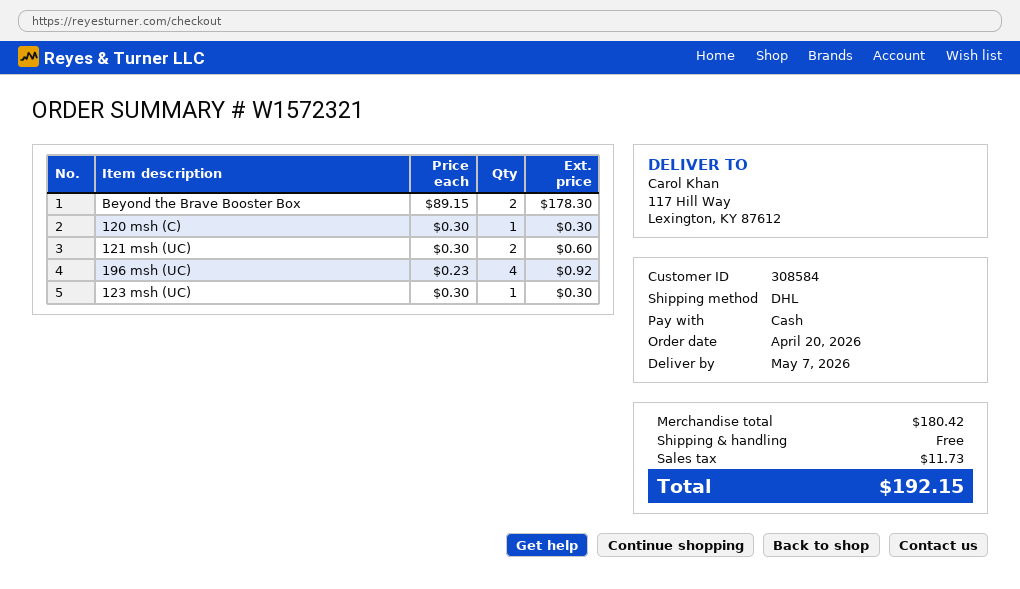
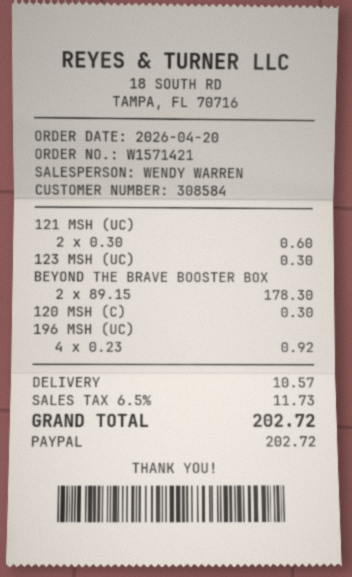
order number: W1572321 -> W1571421
payment method: cash -> PayPal
shipping: 0.00 -> 10.57
total: 192.15 -> 202.72

